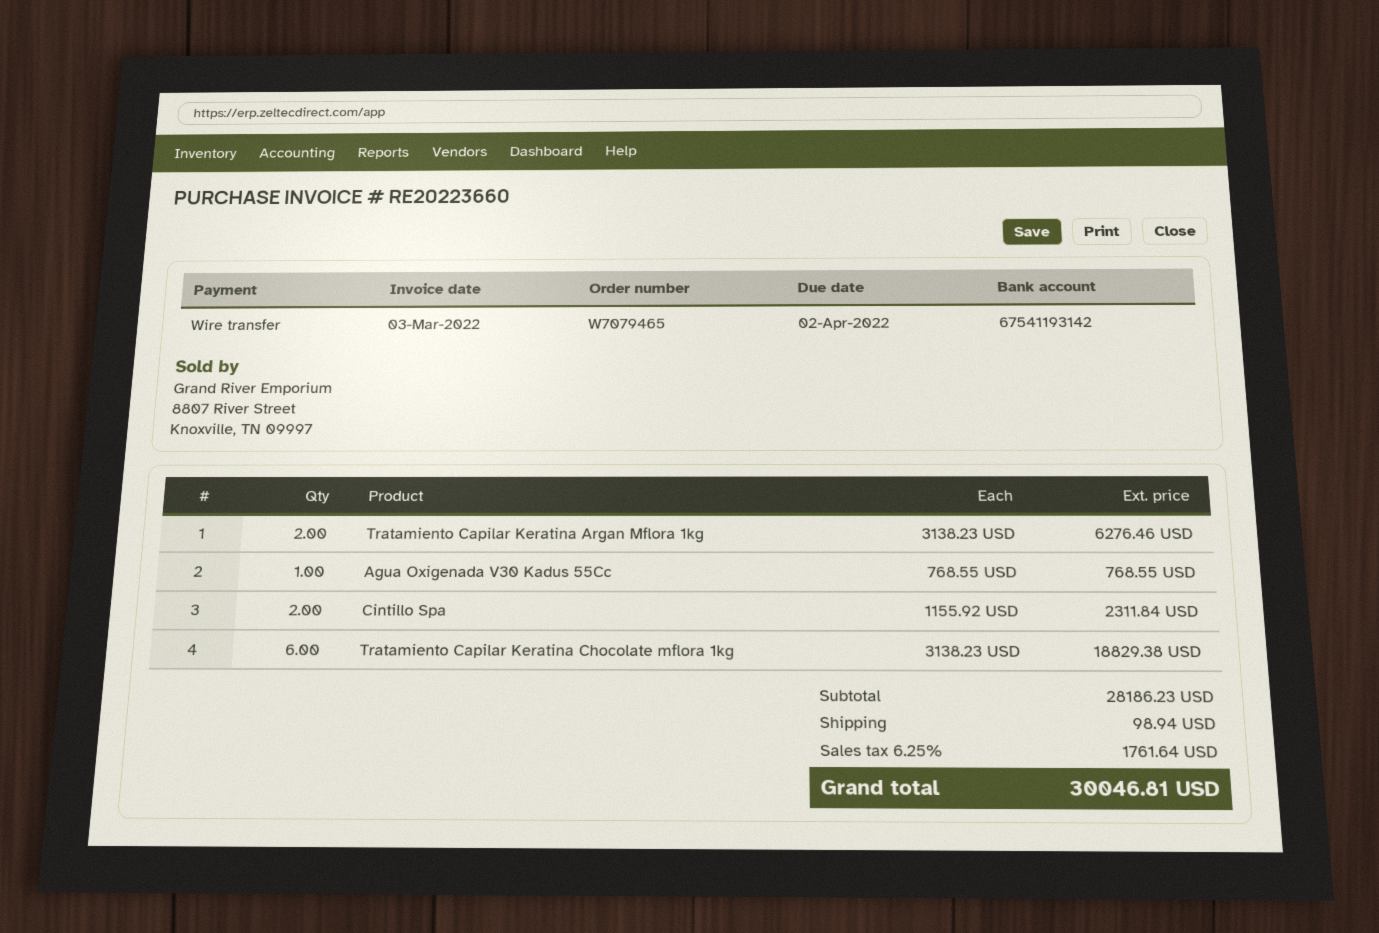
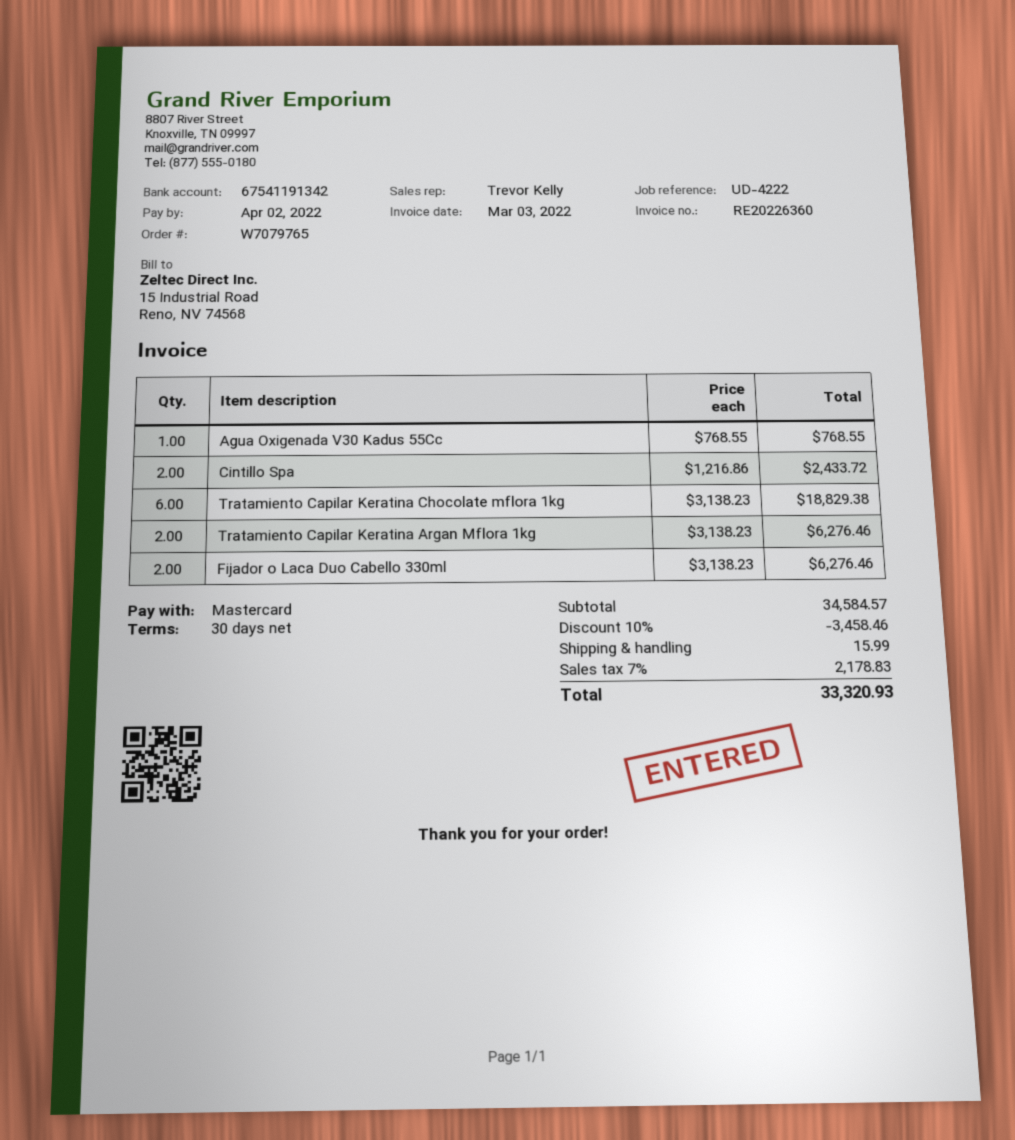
order number: W7079465 -> W7079765
invoice number: RE20223660 -> RE20226360
payment method: bank transfer -> Mastercard
bank account: 67541193142 -> 67541191342
Cintillo Spa: 2 x 1155.92 = 2311.84 -> 2 x 1216.86 = 2433.72
Fijador o Laca Duo Cabello 330ml: none -> 2 x 3138.23 = 6276.46
subtotal: 28186.23 -> 34584.57
discount: none -> 10% = 3458.46
shipping: 98.94 -> 15.99
tax: 6.25% = 1761.64 -> 7% = 2178.83
total: 30046.81 -> 33320.93

